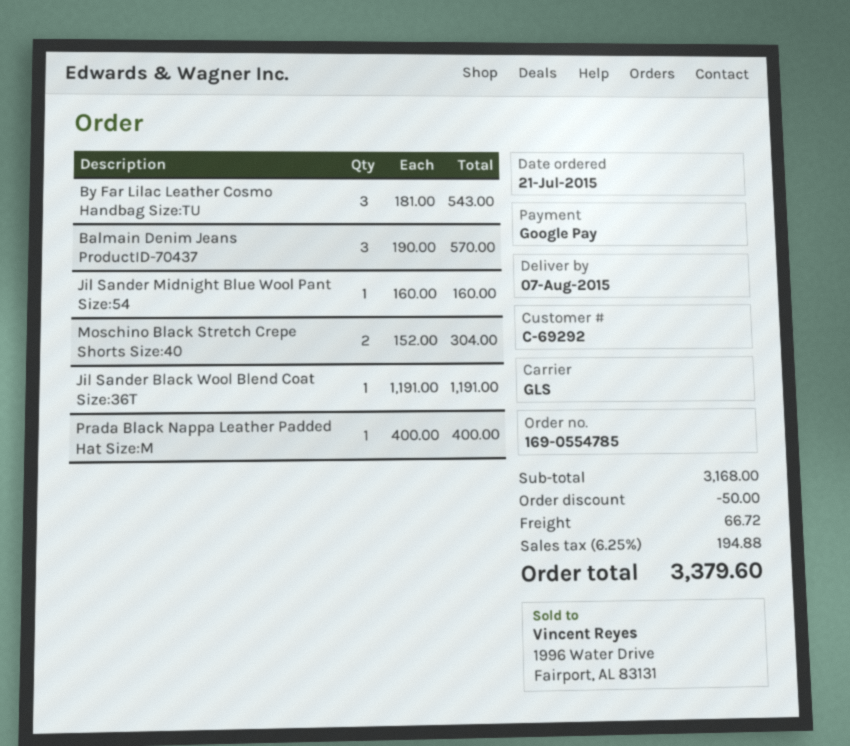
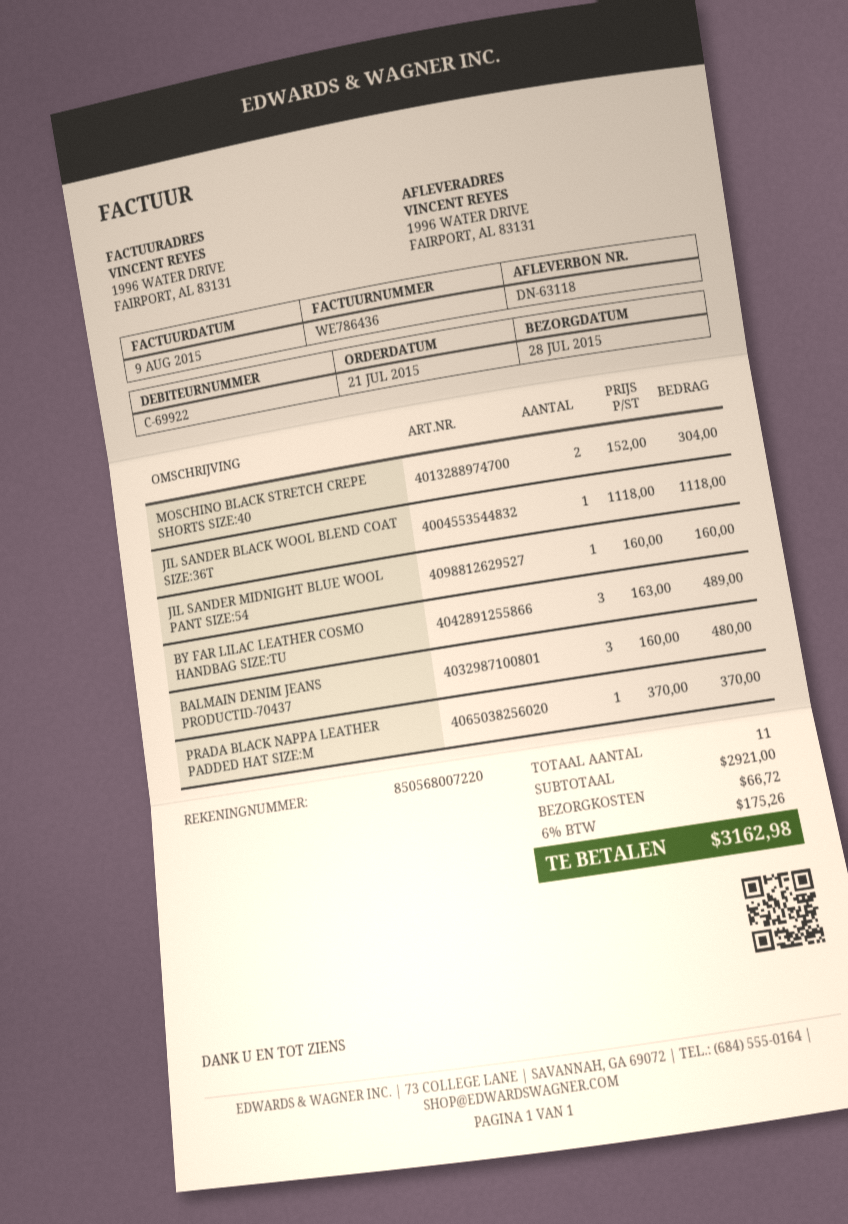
delivery date: 2015-08-07 -> 2015-07-28
customer number: C-69292 -> C-69922
By Far Lilac Leather Cosmo Handbag Size:TU: 3 x 181.00 = 543.00 -> 3 x 163.00 = 489.00
Balmain Denim Jeans ProductID-70437: 3 x 190.00 = 570.00 -> 3 x 160.00 = 480.00
Jil Sander Black Wool Blend Coat Size:36T: 1 x 1191.00 = 1191.00 -> 1 x 1118.00 = 1118.00
Prada Black Nappa Leather Padded Hat Size:M: 1 x 400.00 = 400.00 -> 1 x 370.00 = 370.00
subtotal: 3168.00 -> 2921.00
discount: 50.00 -> none
tax: 6.25% = 194.88 -> 6% = 175.26
total: 3379.60 -> 3162.98

